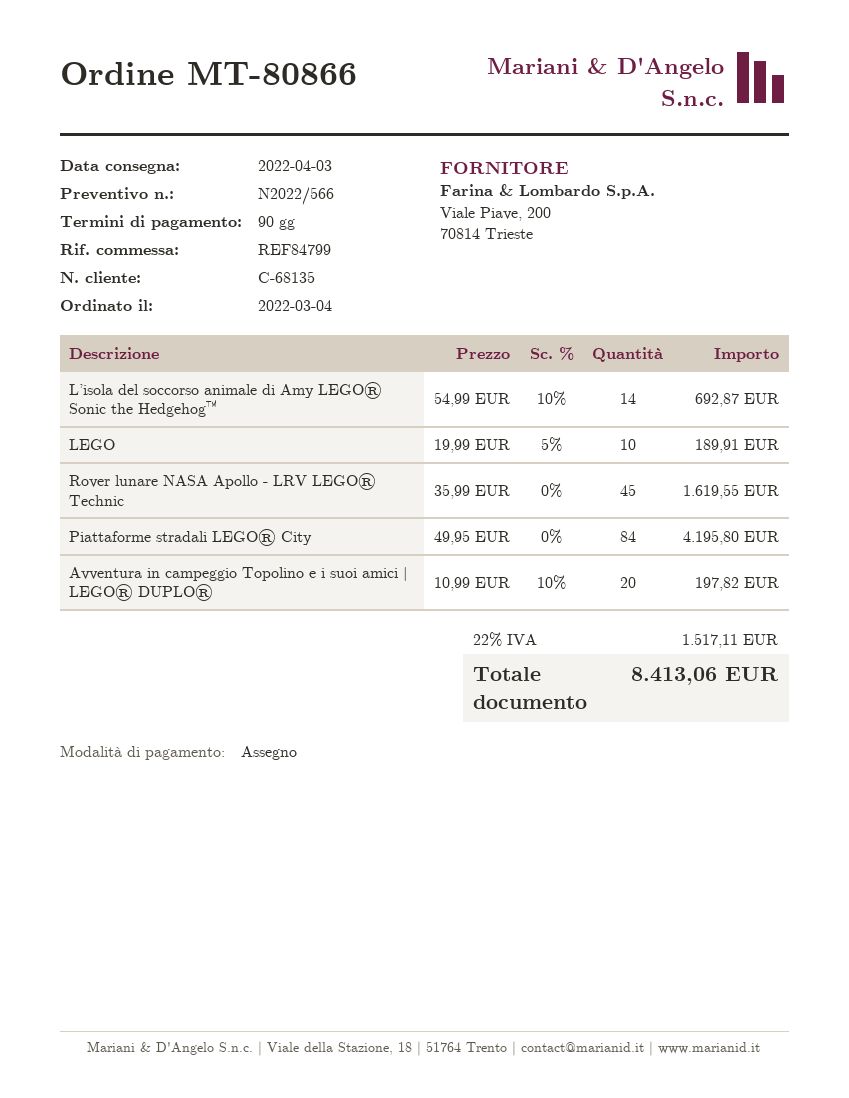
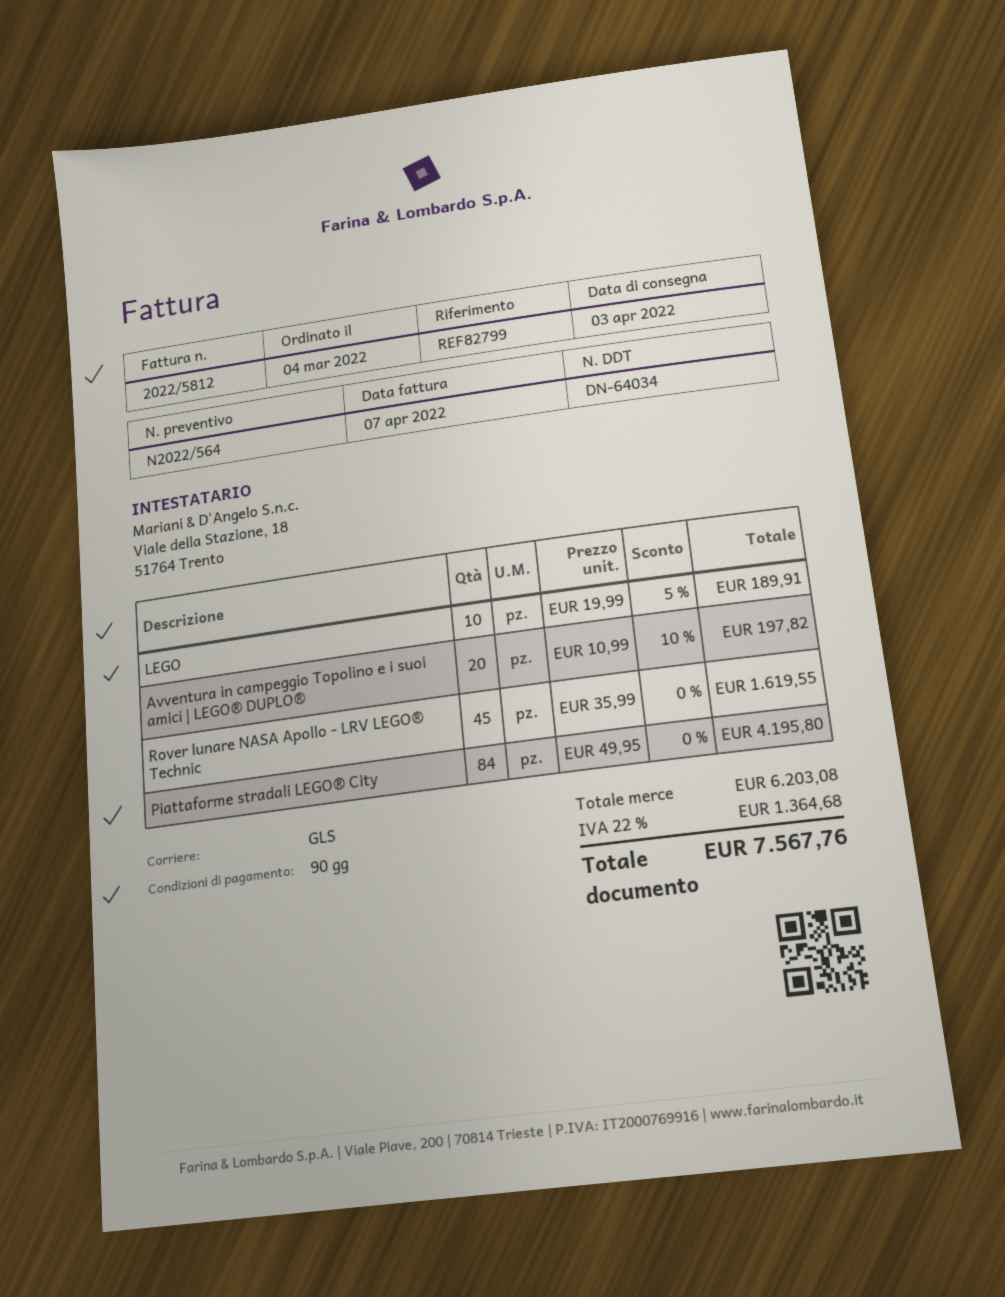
quote number: N2022/566 -> N2022/564
reference: REF84799 -> REF82799
L’isola del soccorso animale di Amy LEGO® Sonic the Hedgehog™: 14 x 54.99 - 10% = 692.87 -> none
tax: 22% = 1517.11 -> 22% = 1364.68
total: 8413.06 -> 7567.76

